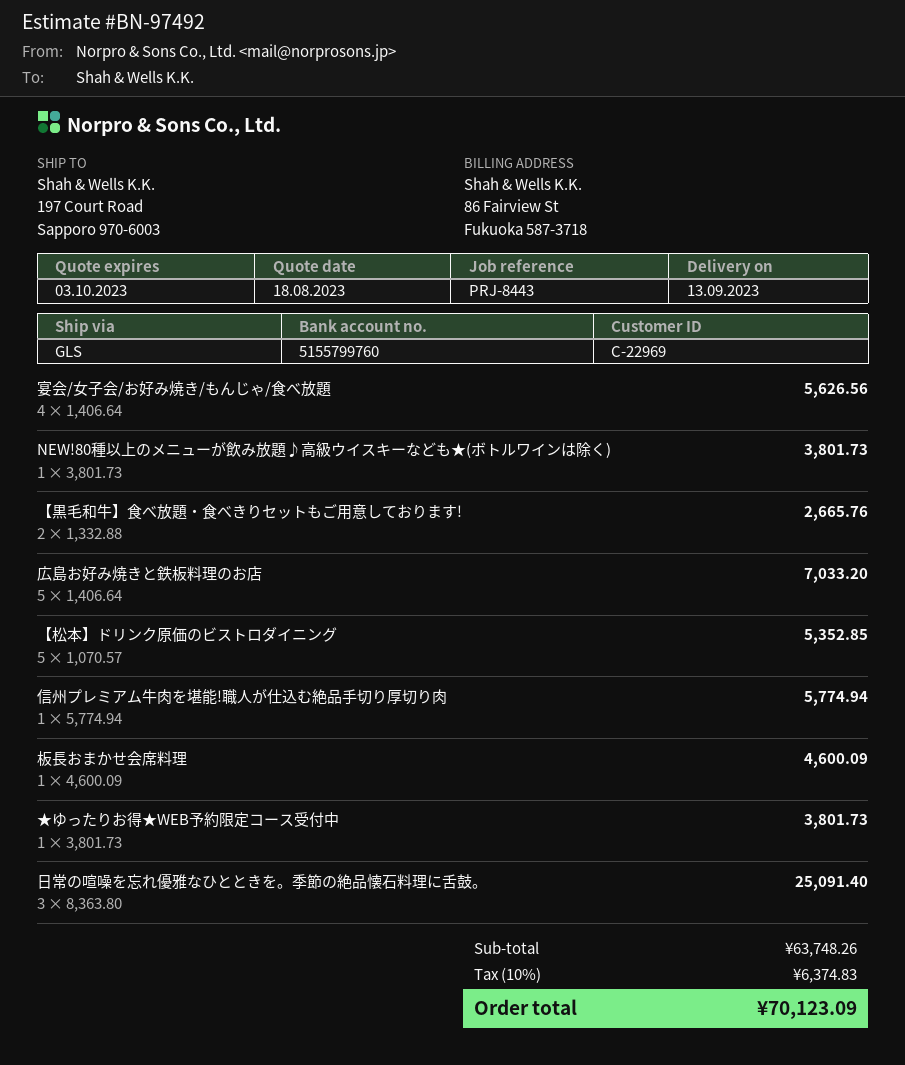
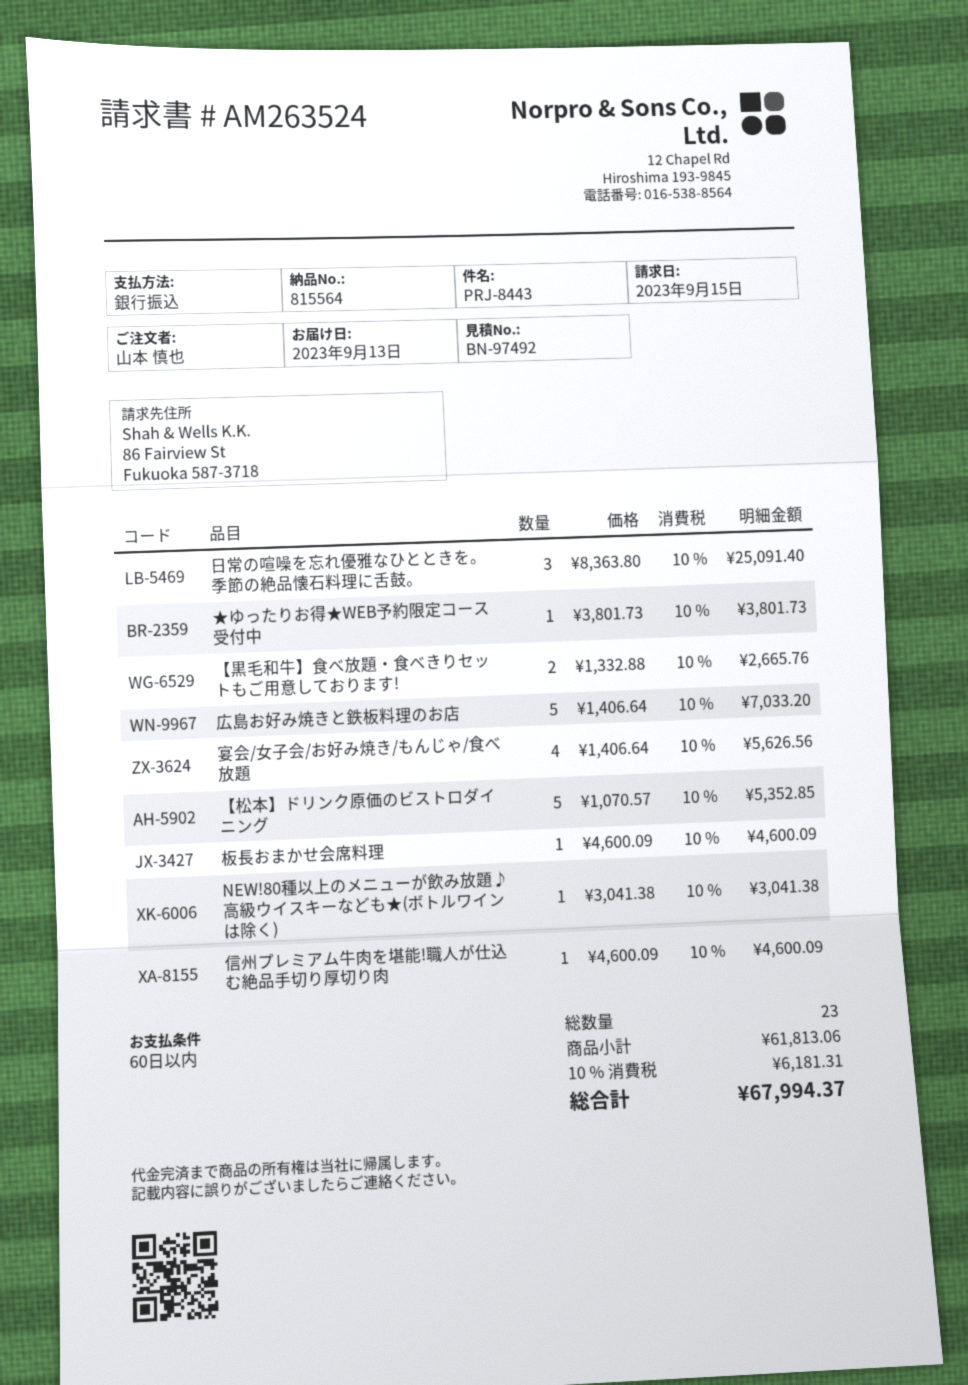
NEW!80種以上のメニューが飲み放題♪高級ウイスキーなども★(ボトルワインは除く): 1 x 3801.73 = 3801.73 -> 1 x 3041.38 = 3041.38
信州プレミアム牛肉を堪能!職人が仕込む絶品手切り厚切り肉: 1 x 5774.94 = 5774.94 -> 1 x 4600.09 = 4600.09
subtotal: 63748.26 -> 61813.06
tax: 10% = 6374.83 -> 10% = 6181.31
total: 70123.09 -> 67994.37

